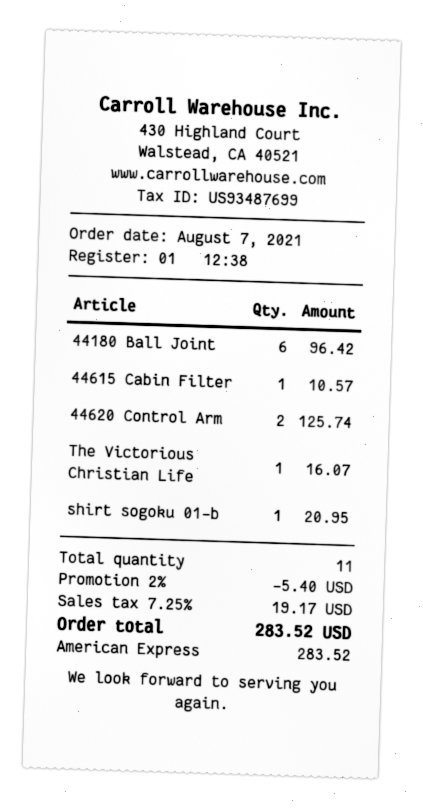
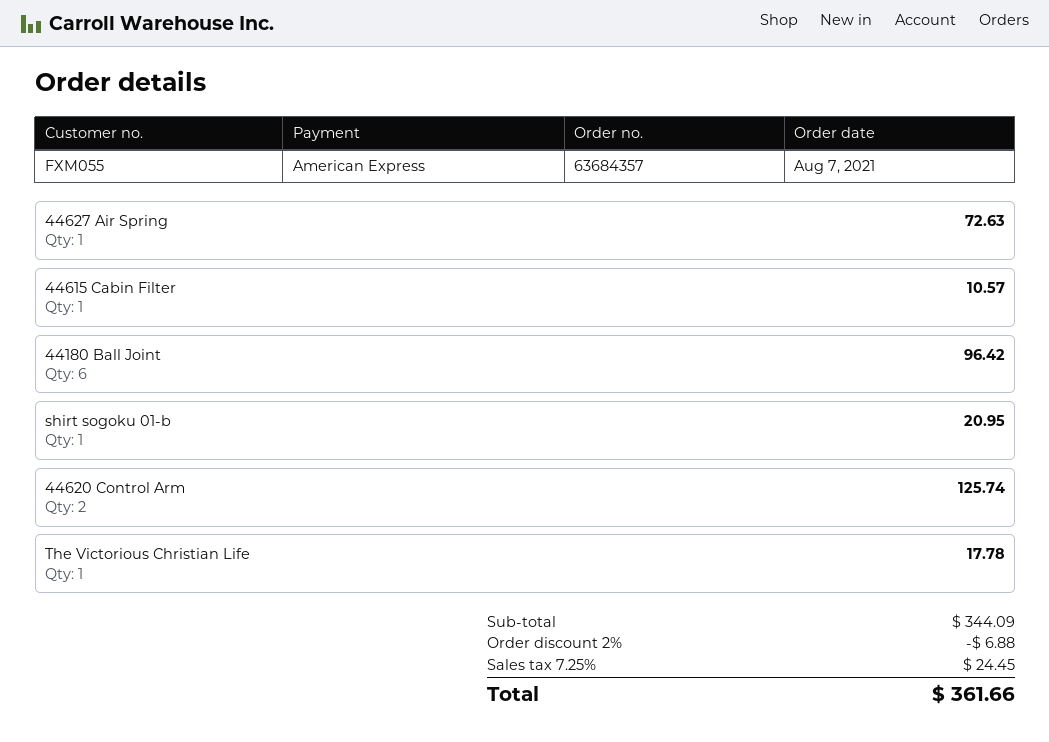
The Victorious Christian Life: 1 for 16.07 -> 1 for 17.78
44627 Air Spring: none -> 1 for 72.63
discount: 2% = 5.40 -> 2% = 6.88
tax: 7.25% = 19.17 -> 7.25% = 24.45
total: 283.52 -> 361.66

